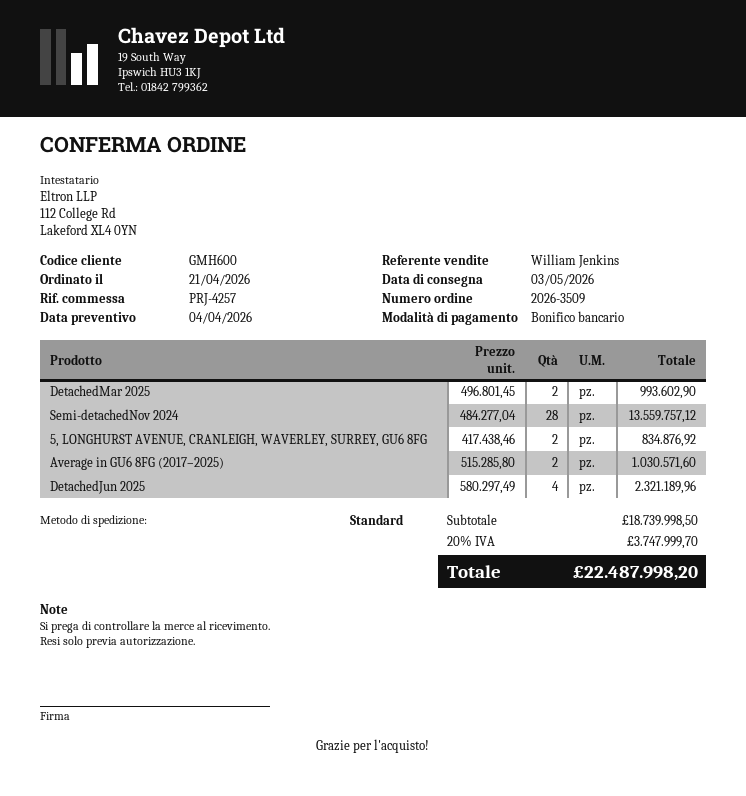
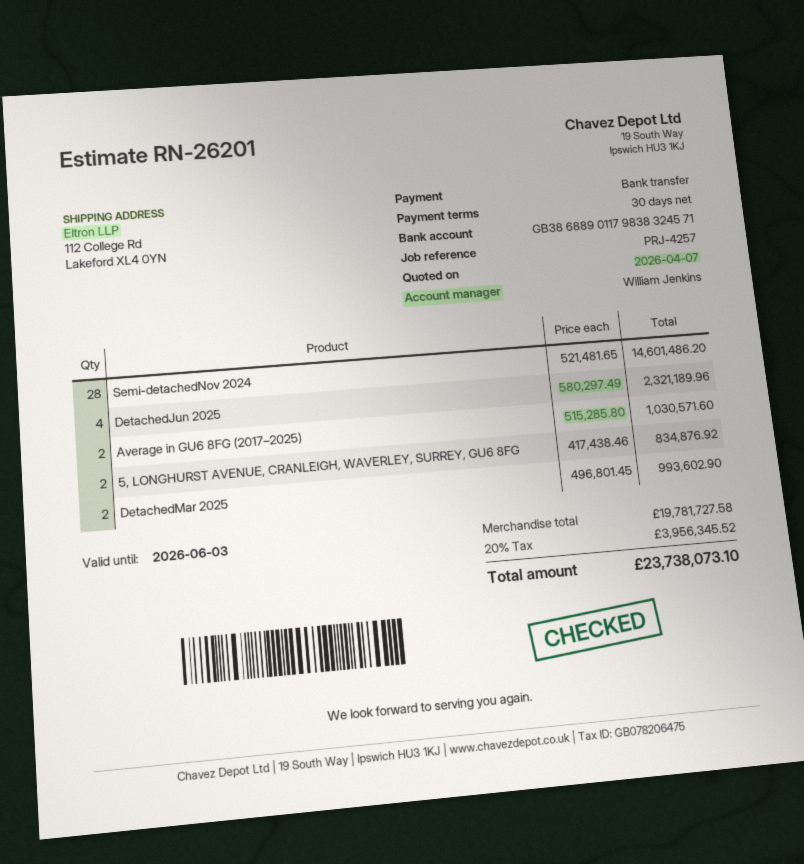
quote date: 2026-04-04 -> 2026-04-07
Semi-detachedNov 2024: 28 x 484277.04 = 13559757.12 -> 28 x 521481.65 = 14601486.20
subtotal: 18739998.50 -> 19781727.58
tax: 20% = 3747999.70 -> 20% = 3956345.52
total: 22487998.20 -> 23738073.10

